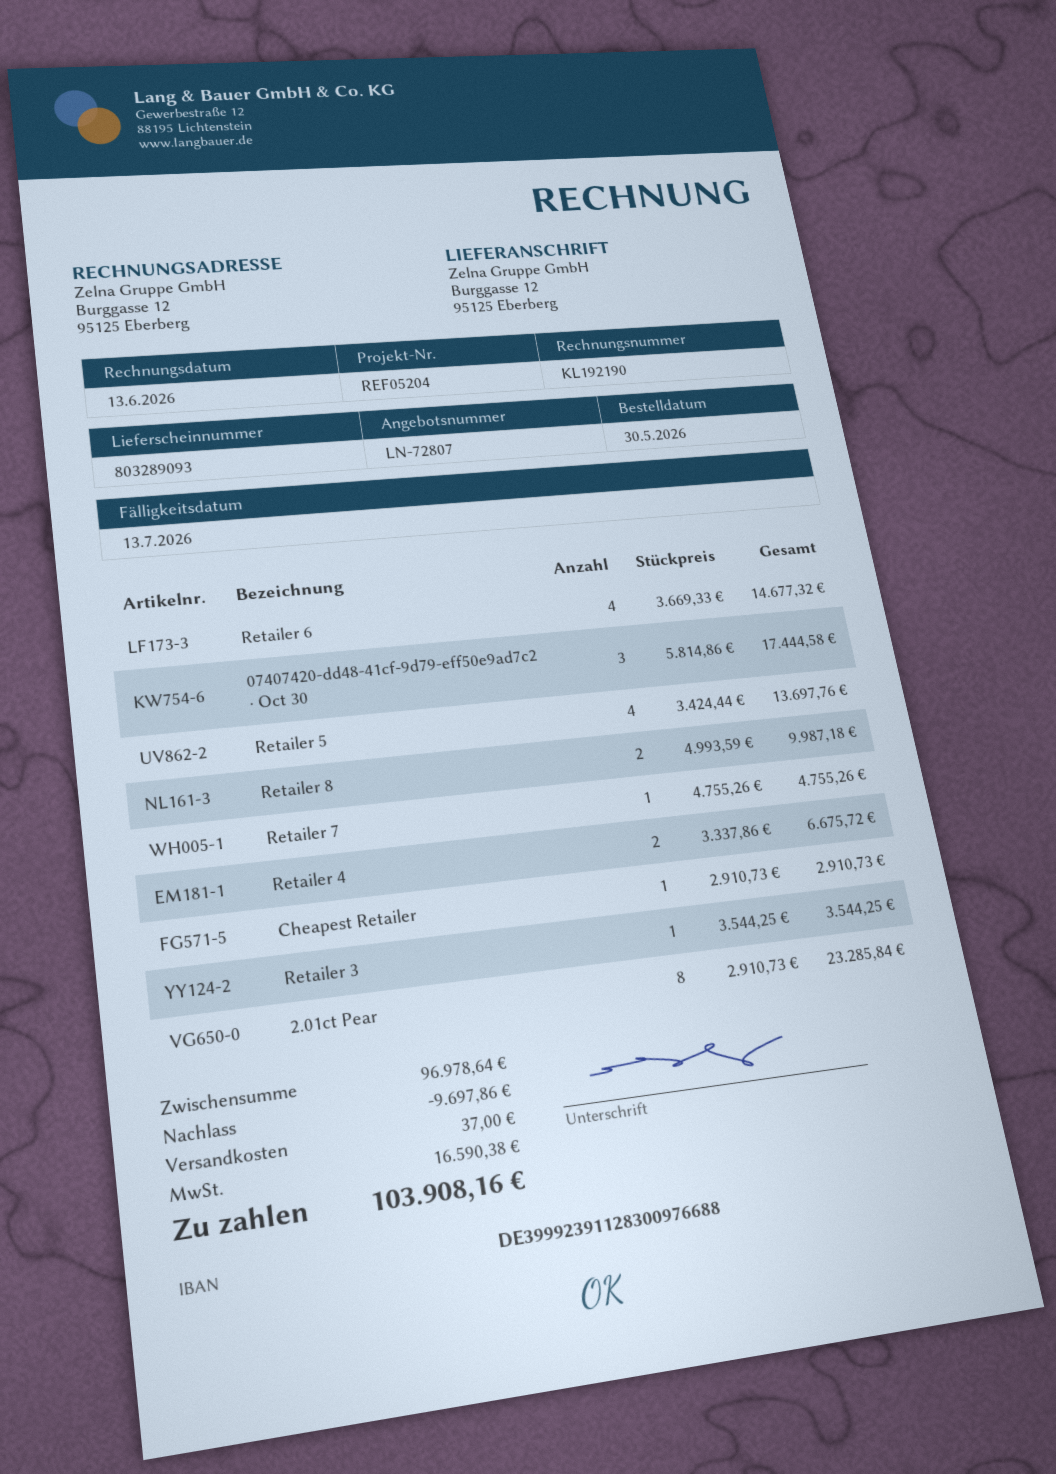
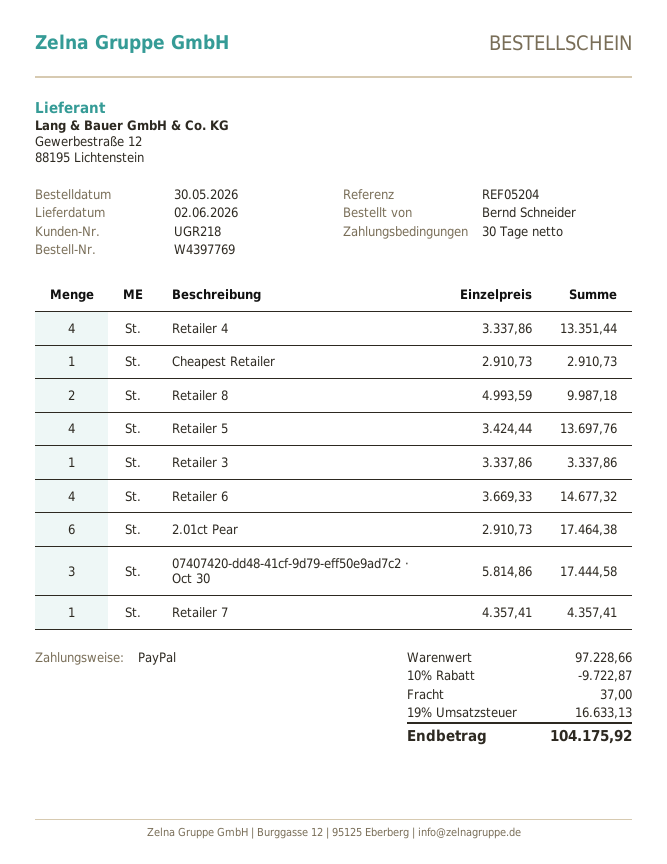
Retailer 7: 1 x 4755.26 = 4755.26 -> 1 x 4357.41 = 4357.41
Retailer 4: 2 x 3337.86 = 6675.72 -> 4 x 3337.86 = 13351.44
Retailer 3: 1 x 3544.25 = 3544.25 -> 1 x 3337.86 = 3337.86
2.01ct Pear: 8 x 2910.73 = 23285.84 -> 6 x 2910.73 = 17464.38
subtotal: 96978.64 -> 97228.66
discount: 9697.86 -> 9722.87
tax: 16590.38 -> 16633.13
total: 103908.16 -> 104175.92

